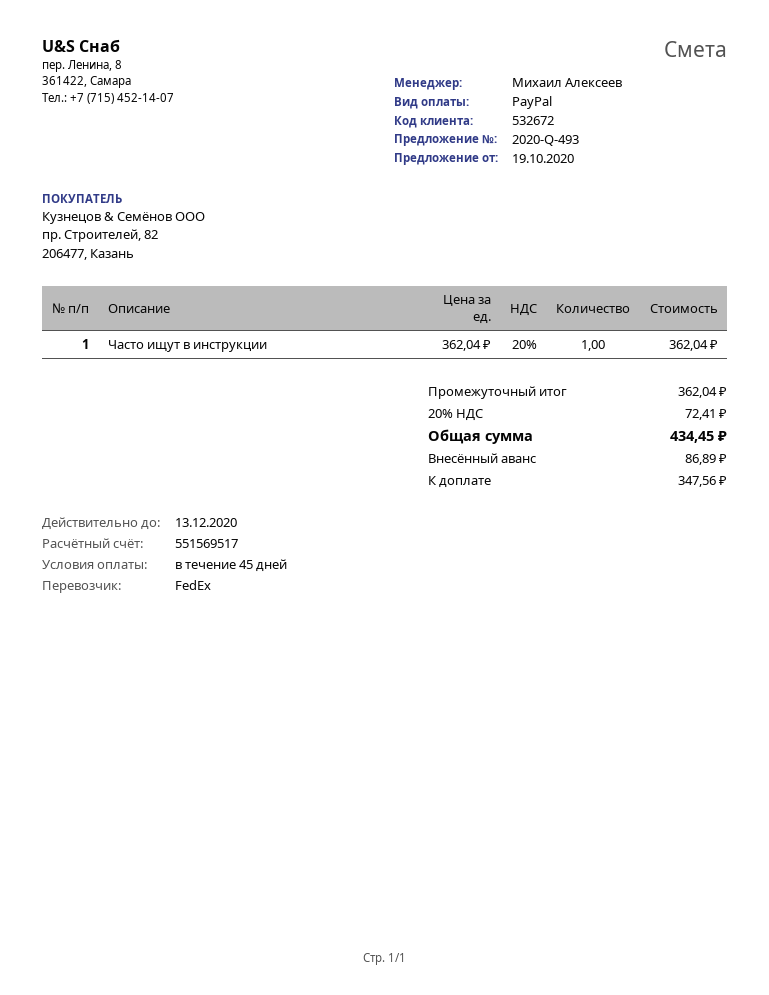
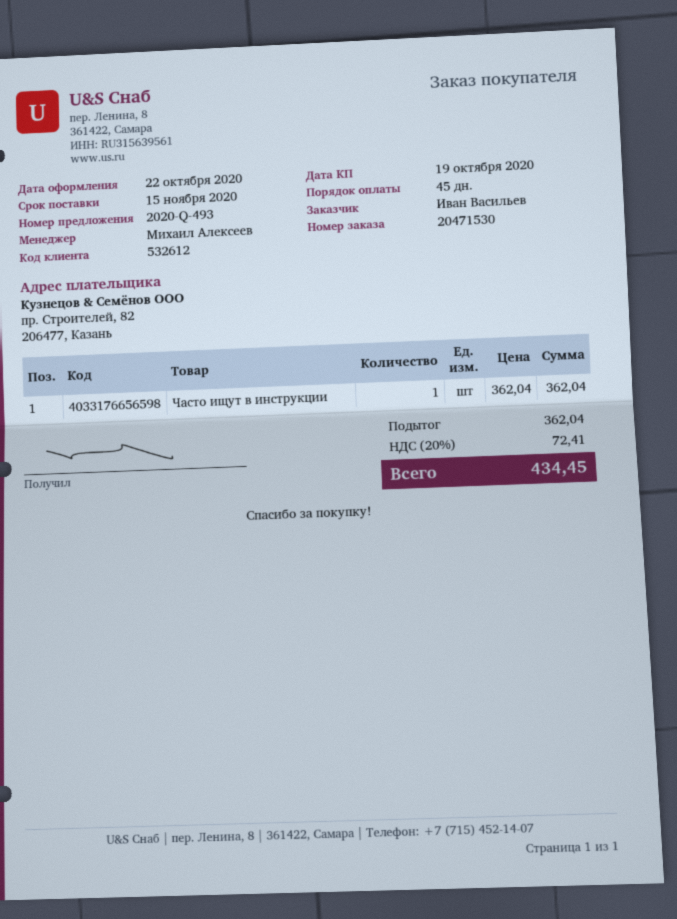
customer number: 532672 -> 532612

